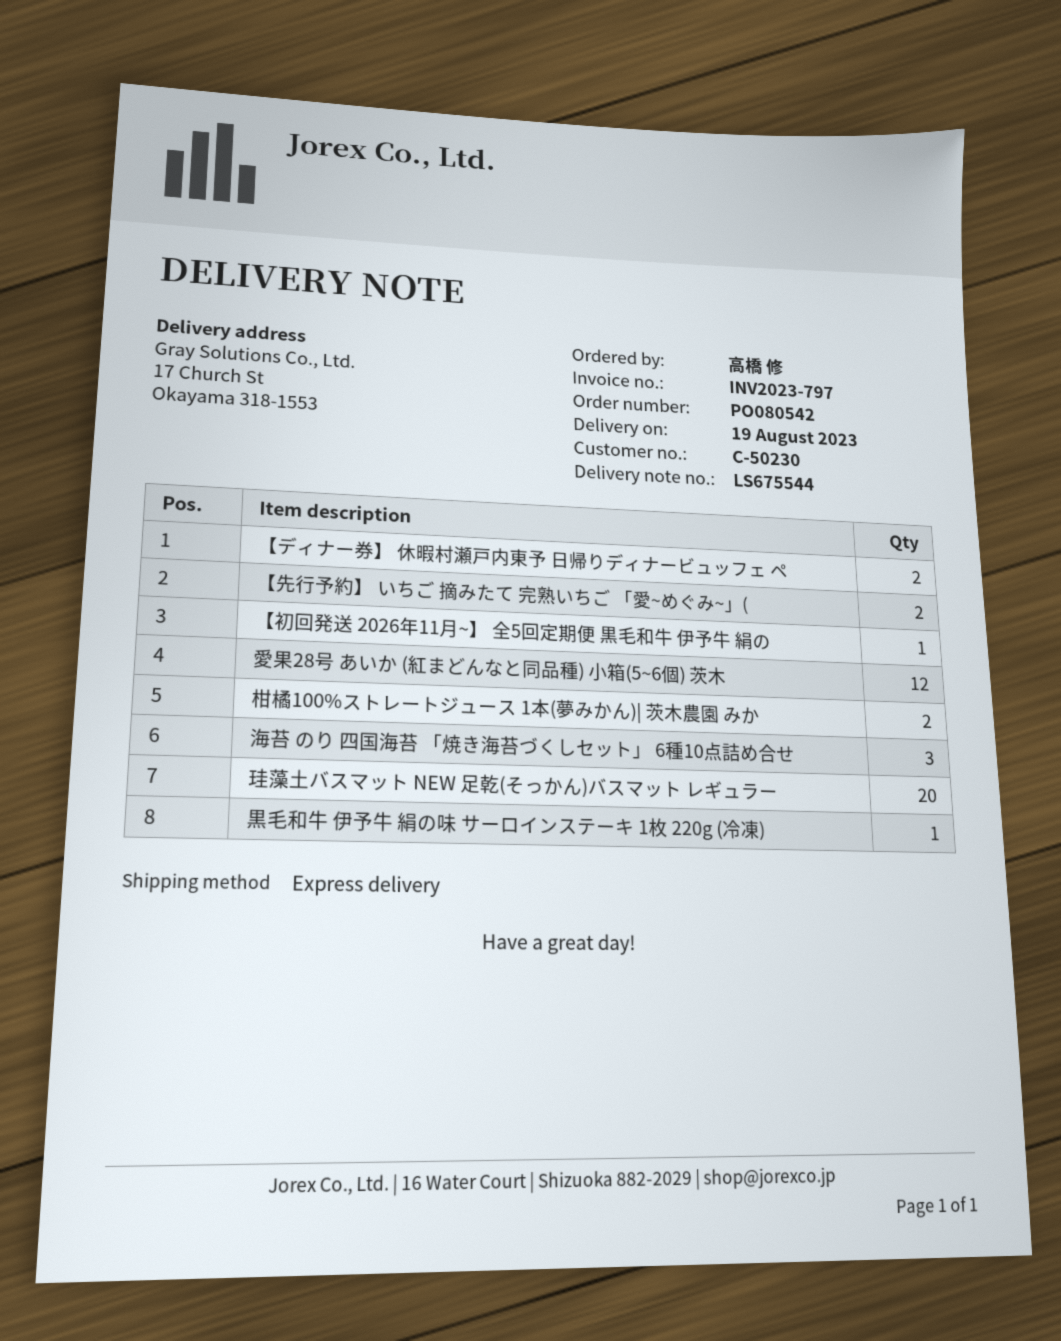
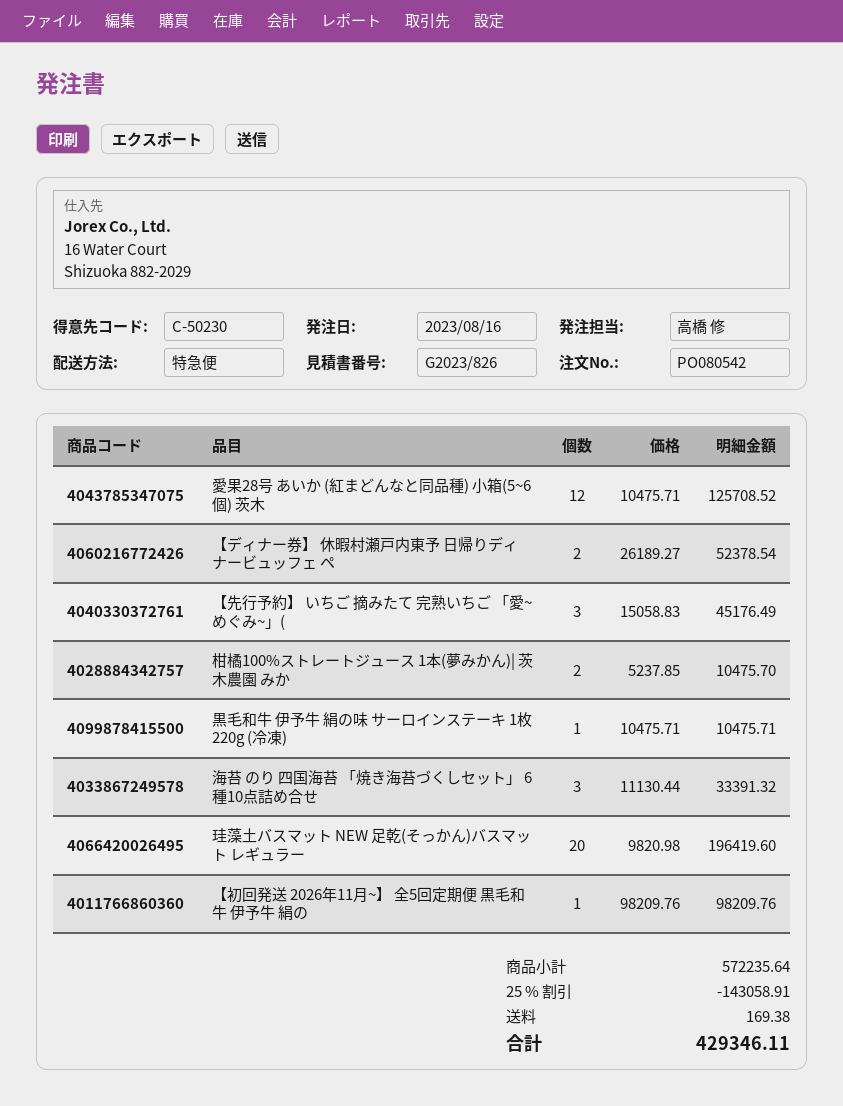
【先行予約】 いちご 摘みたて 完熟いちご 「愛~めぐみ~」(: 2 -> 3

